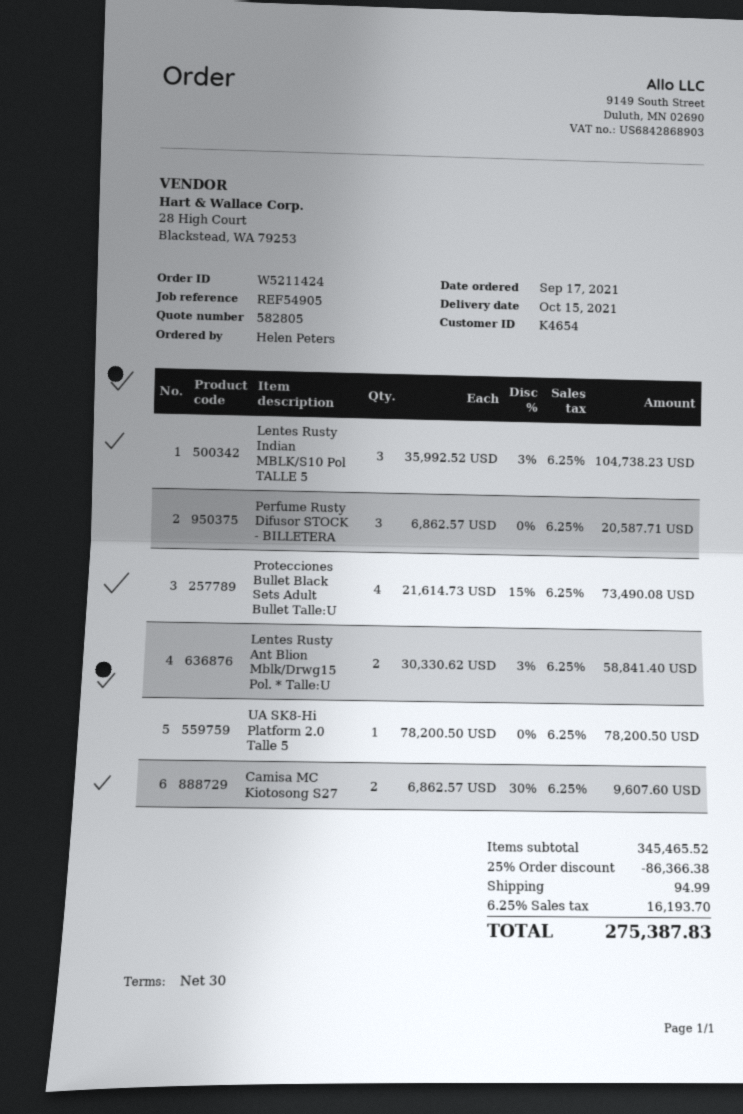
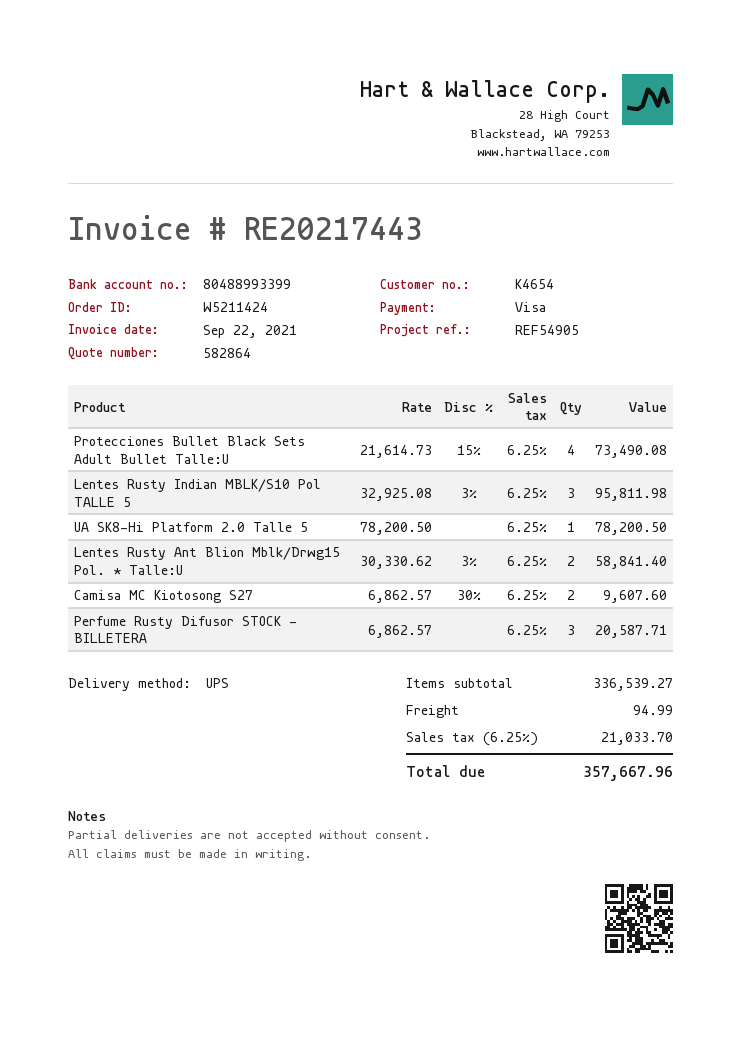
quote number: 582805 -> 582864
Lentes Rusty Indian MBLK/S10 Pol TALLE 5: 3 x 35992.52 - 3% = 104738.23 -> 3 x 32925.08 - 3% = 95811.98
subtotal: 345465.52 -> 336539.27
discount: 25% = 86366.38 -> none
tax: 6.25% = 16193.70 -> 6.25% = 21033.70
total: 275387.83 -> 357667.96

